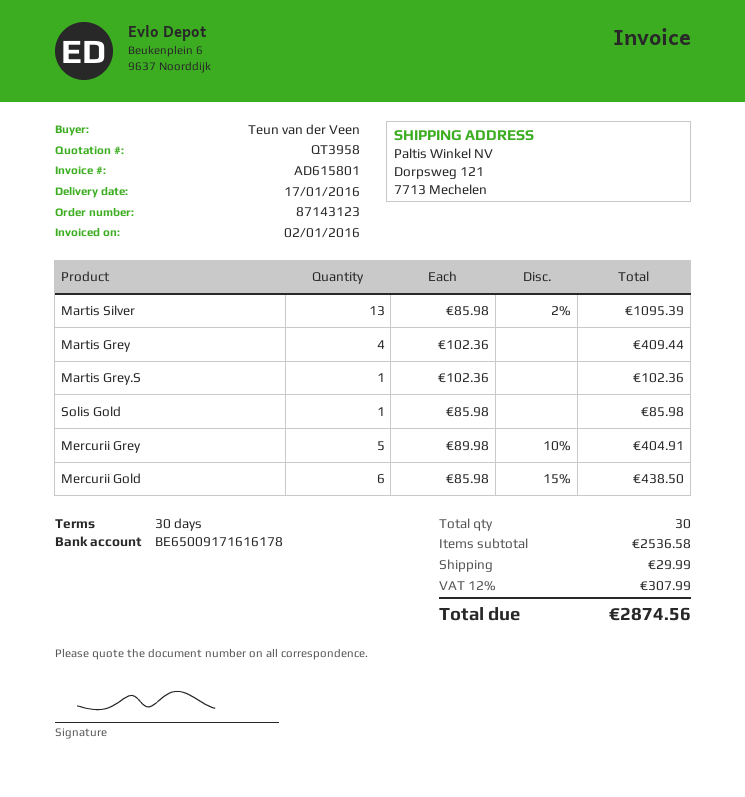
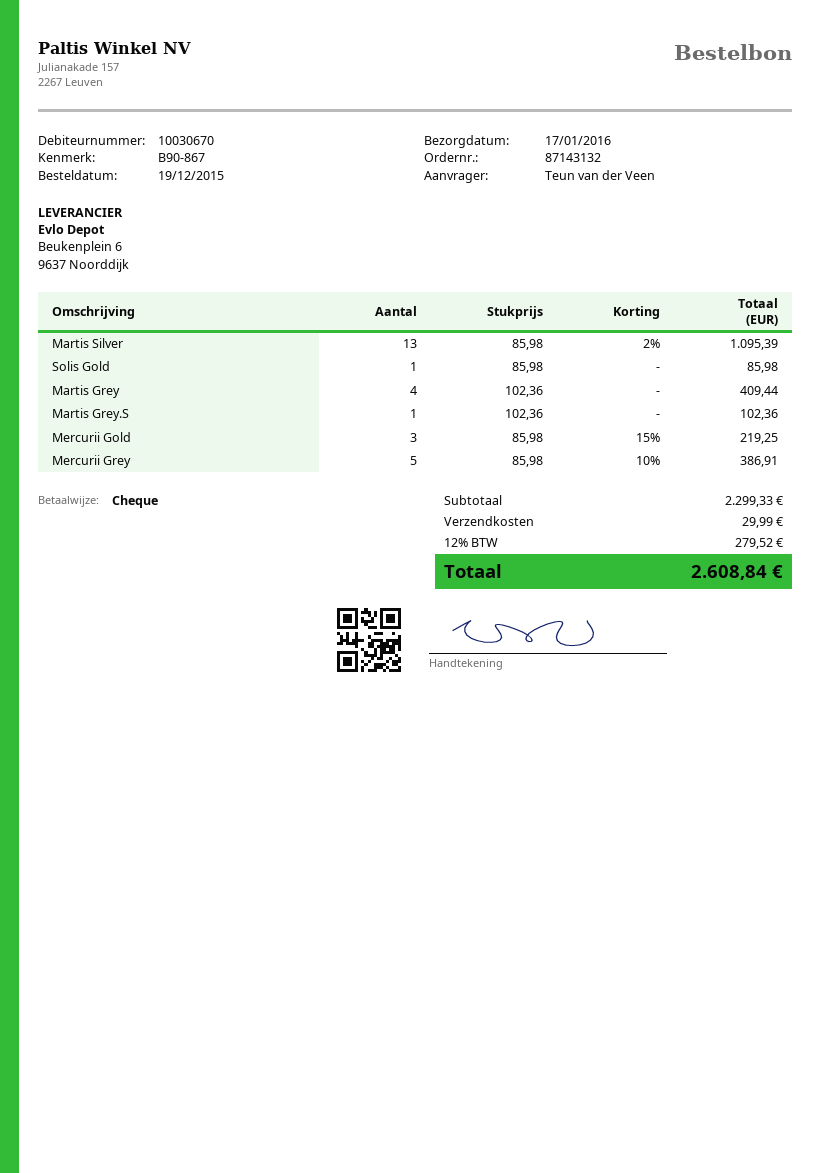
order number: 87143123 -> 87143132
Mercurii Grey: 5 x 89.98 - 10% = 404.91 -> 5 x 85.98 - 10% = 386.91
Mercurii Gold: 6 x 85.98 - 15% = 438.50 -> 3 x 85.98 - 15% = 219.25
subtotal: 2536.58 -> 2299.33
tax: 12% = 307.99 -> 12% = 279.52
total: 2874.56 -> 2608.84

